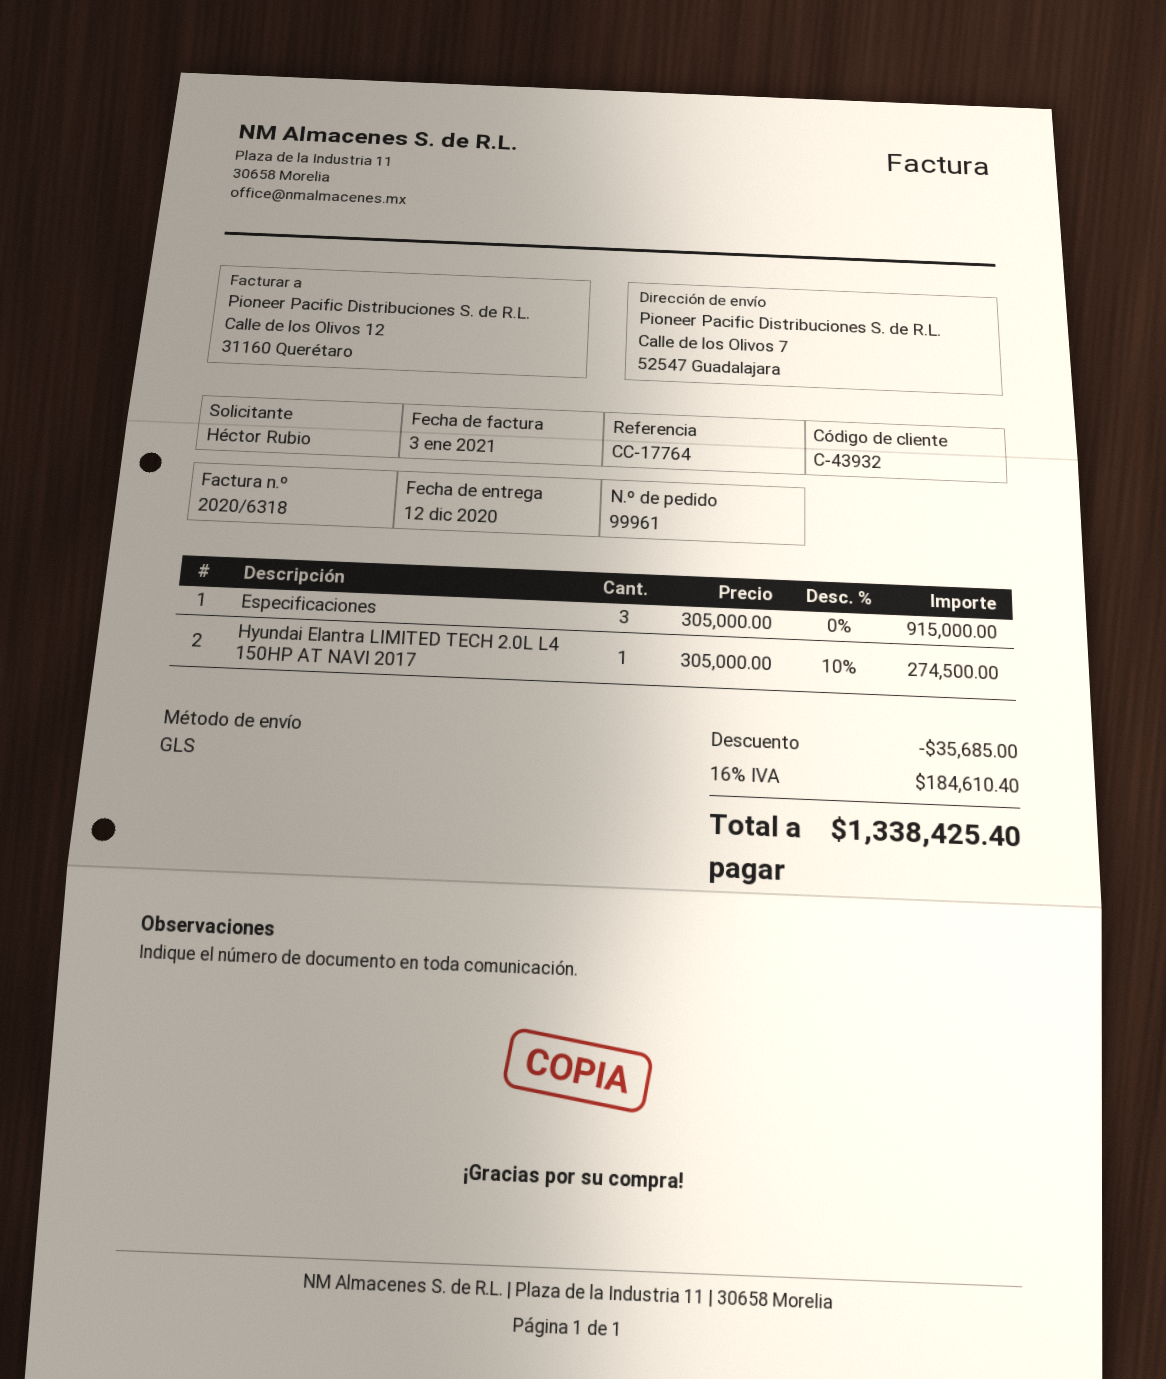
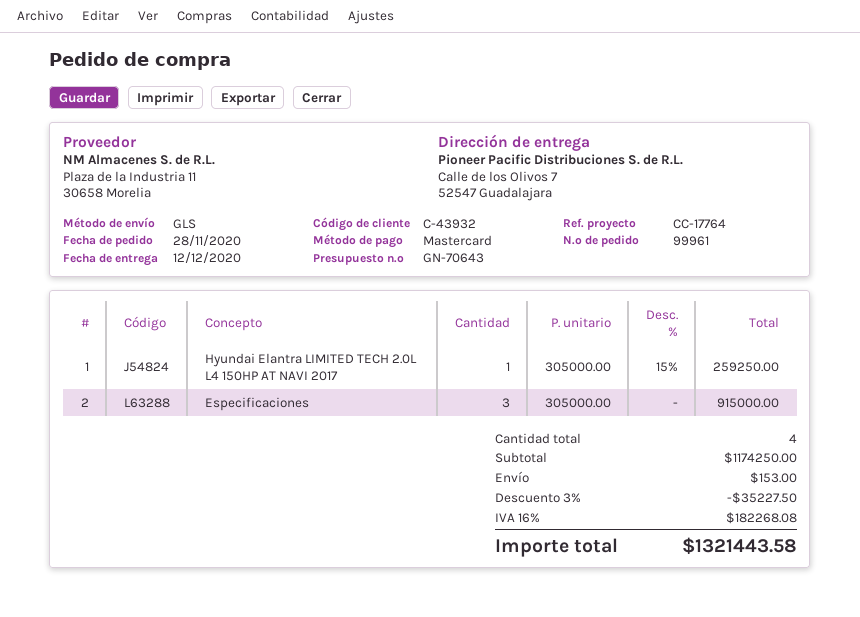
Hyundai Elantra LIMITED TECH 2.0L L4 150HP AT NAVI 2017: 1 x 305000.00 - 10% = 274500.00 -> 1 x 305000.00 - 15% = 259250.00
discount: 35685.00 -> 35227.50
shipping: none -> 153.00
tax: 16% = 184610.40 -> 16% = 182268.08
total: 1338425.40 -> 1321443.58

